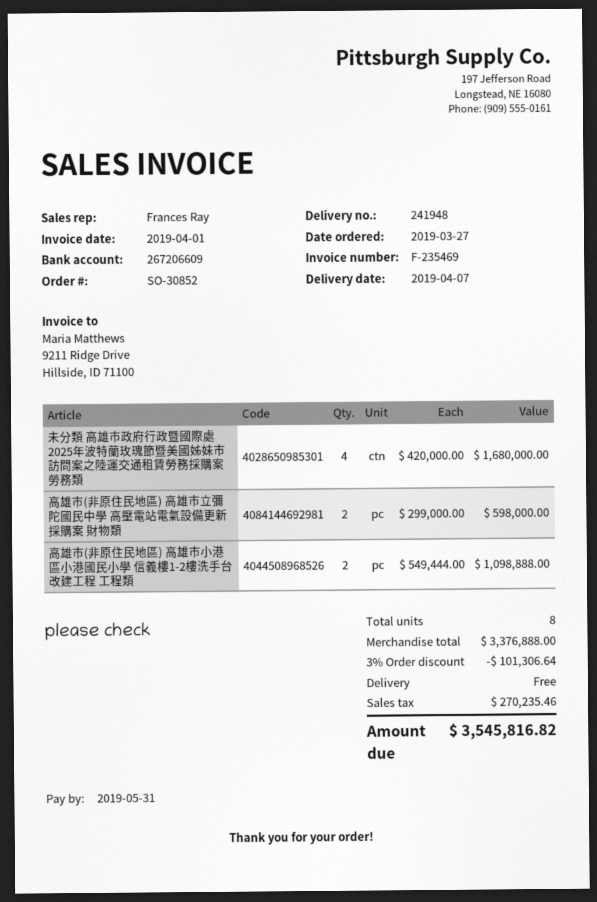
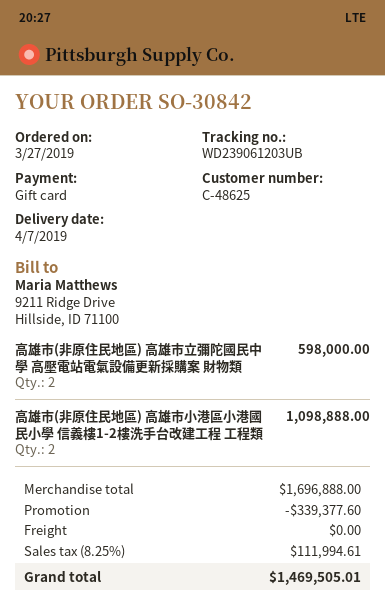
order number: SO-30852 -> SO-30842
未分類 高雄市政府行政暨國際處 2025年波特蘭玫瑰節暨美國姊妹市訪問案之陸運交通租賃勞務採購案 勞務類: 4 for 1680000.00 -> none
subtotal: 3376888.00 -> 1696888.00
discount: 101306.64 -> 339377.60
tax: 270235.46 -> 111994.61
total: 3545816.82 -> 1469505.01

